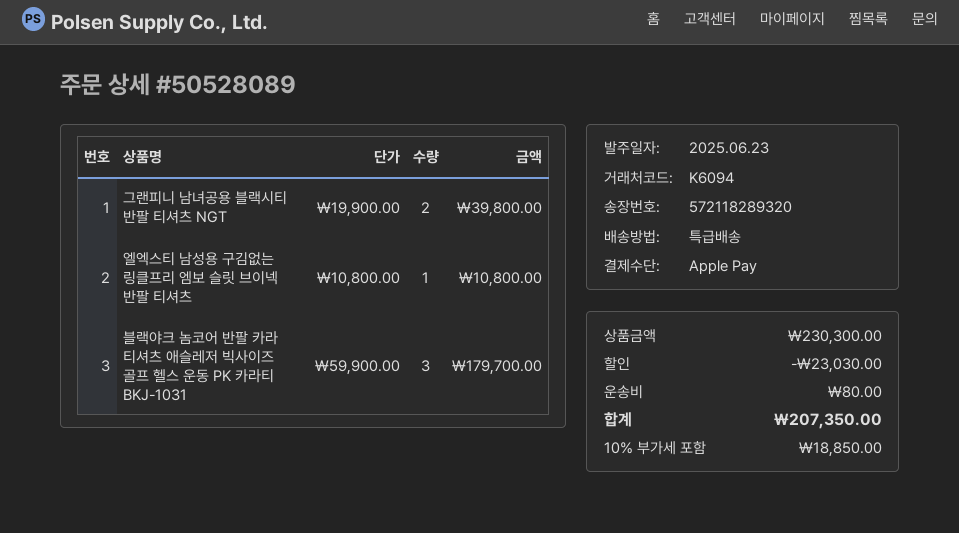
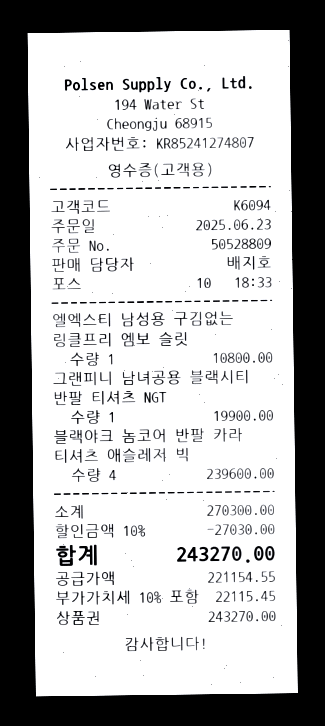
order number: 50528089 -> 50528809
payment method: Apple Pay -> gift card
그랜피니 남녀공용 블랙시티 반팔 티셔츠 NGT: 2 for 39800.00 -> 1 for 19900.00
블랙야크 놈코어 반팔 카라 티셔츠 애슬레저 빅사이즈 골프 헬스 운동 PK 카라티 BKJ-1031: 3 for 179700.00 -> 4 for 239600.00
subtotal: 230300.00 -> 270300.00
discount: 23030.00 -> 27030.00
shipping: 80.00 -> none
tax: 10% = 18850.00 -> 10% = 22115.45
total: 207350.00 -> 243270.00

